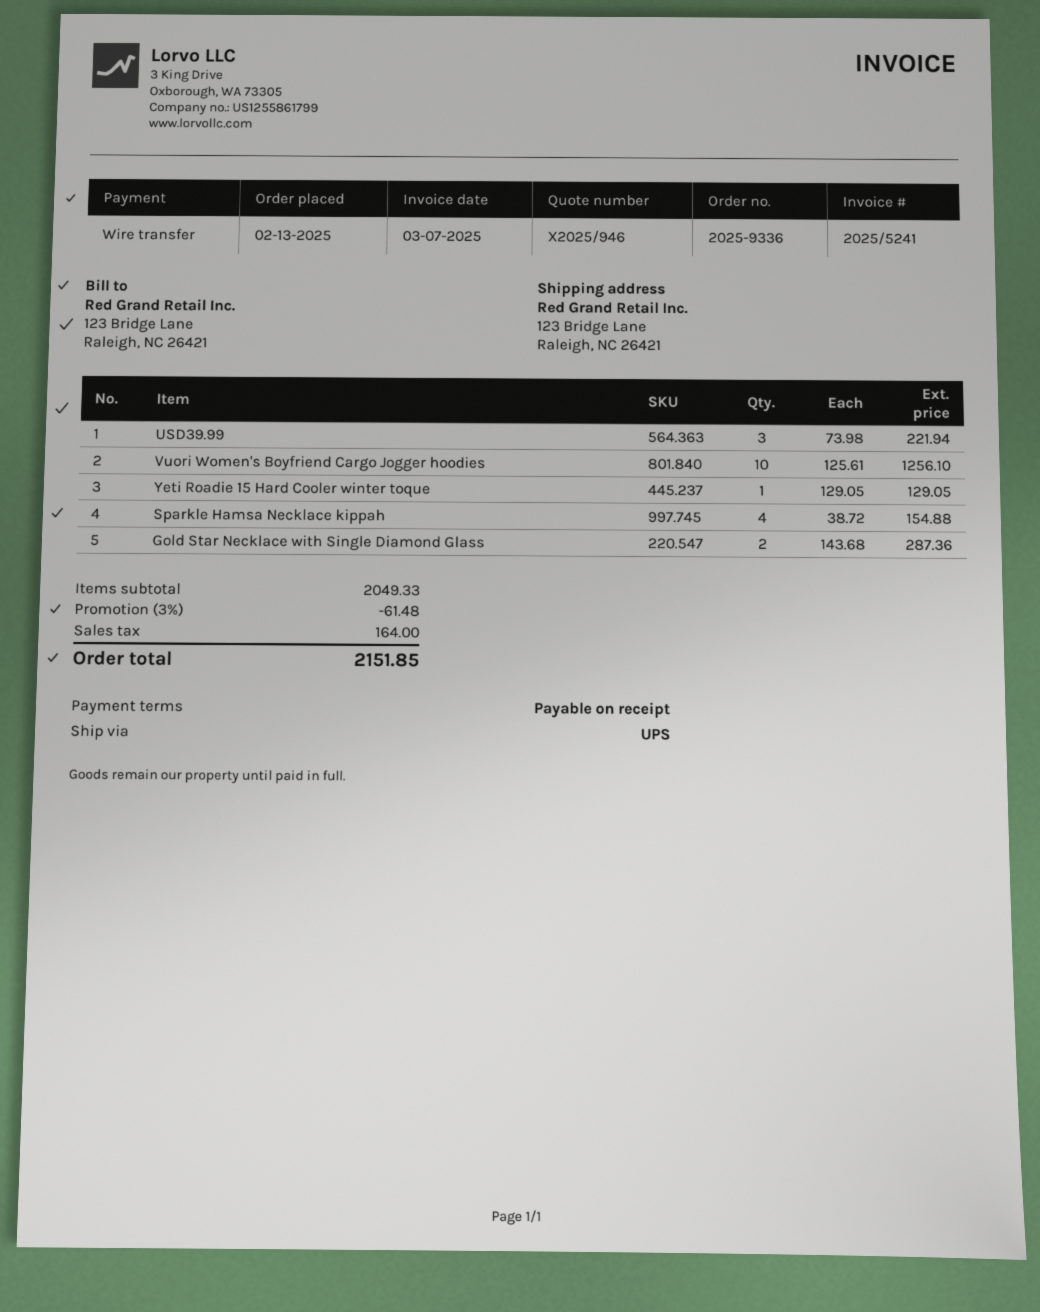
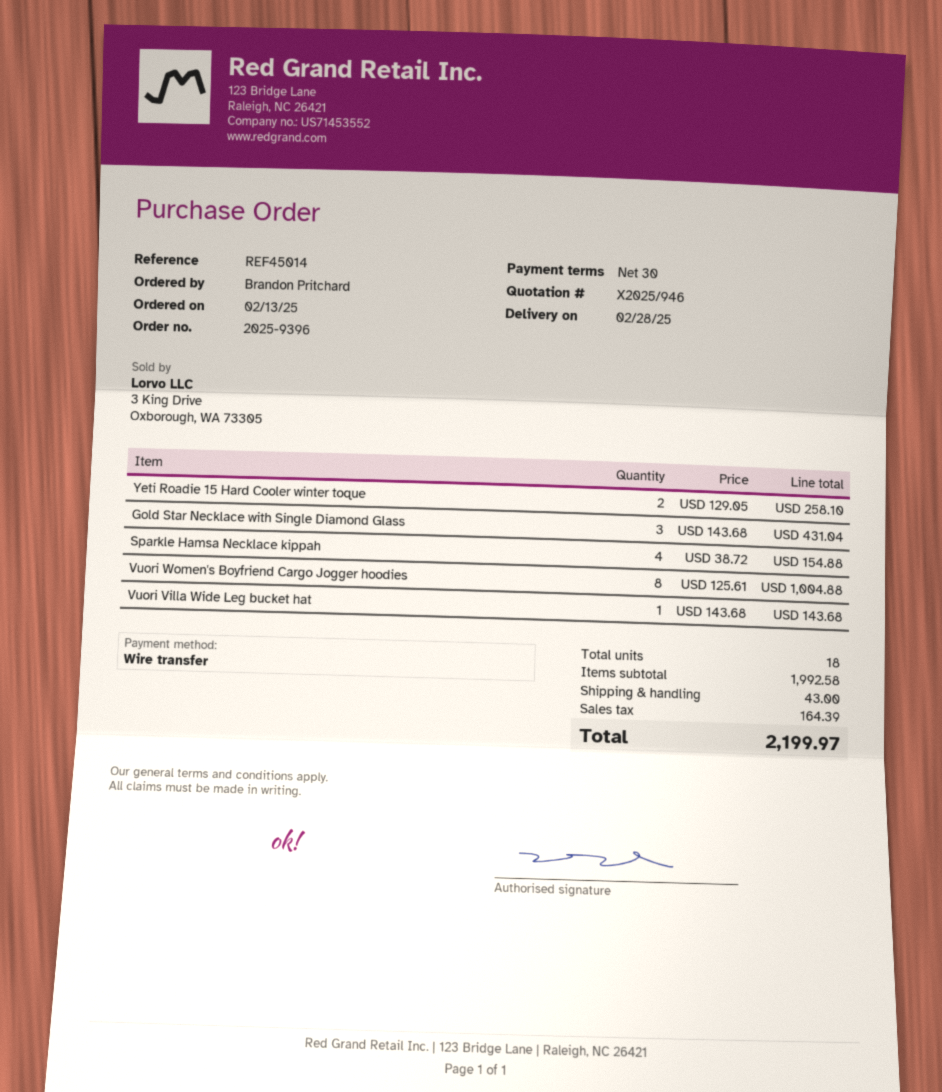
order number: 2025-9336 -> 2025-9396
payment terms: on receipt -> 30 days
USD39.99: 3 x 73.98 = 221.94 -> none
Vuori Women's Boyfriend Cargo Jogger hoodies: 10 x 125.61 = 1256.10 -> 8 x 125.61 = 1004.88
Yeti Roadie 15 Hard Cooler winter toque: 1 x 129.05 = 129.05 -> 2 x 129.05 = 258.10
Gold Star Necklace with Single Diamond Glass: 2 x 143.68 = 287.36 -> 3 x 143.68 = 431.04
Vuori Villa Wide Leg bucket hat: none -> 1 x 143.68 = 143.68
subtotal: 2049.33 -> 1992.58
discount: 3% = 61.48 -> none
shipping: none -> 43.00
tax: 164.00 -> 164.39
total: 2151.85 -> 2199.97

